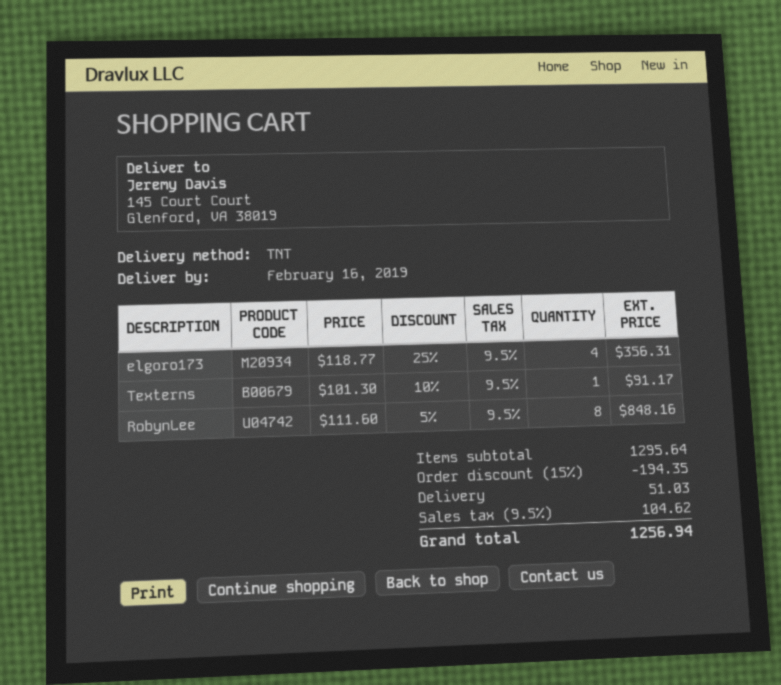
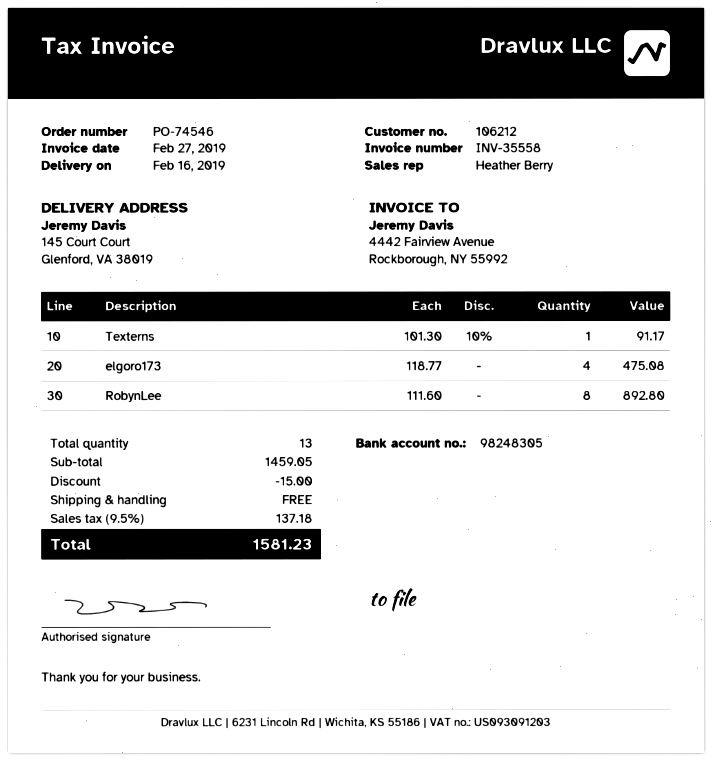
elgoro173: 4 x 118.77 - 25% = 356.31 -> 4 x 118.77 = 475.08
RobynLee: 8 x 111.60 - 5% = 848.16 -> 8 x 111.60 = 892.80
subtotal: 1295.64 -> 1459.05
discount: 194.35 -> 15.00
shipping: 51.03 -> 0.00
tax: 9.5% = 104.62 -> 9.5% = 137.18
total: 1256.94 -> 1581.23

